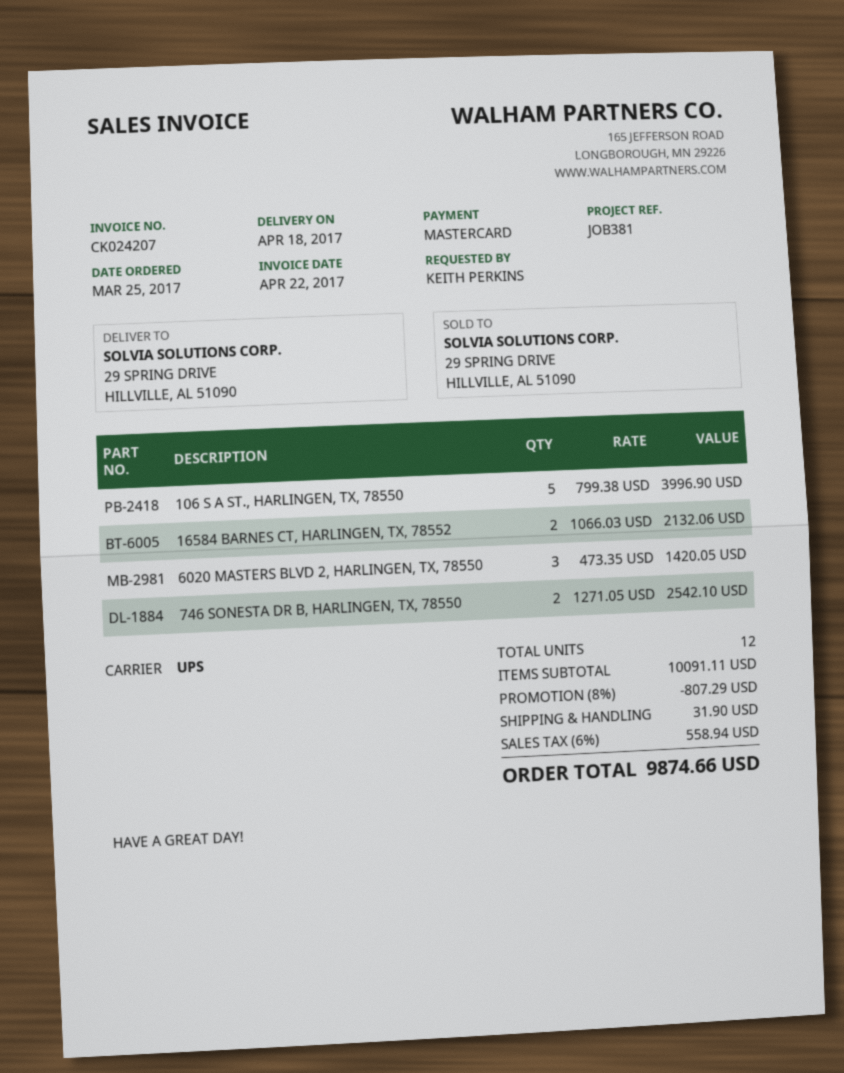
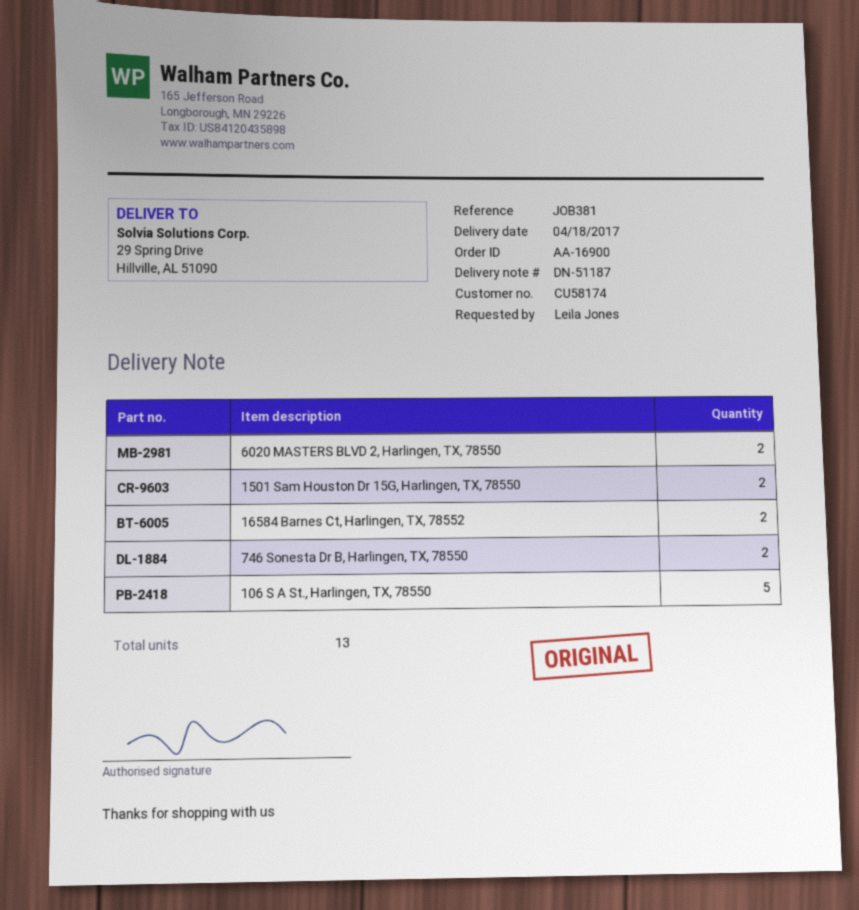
ordered by: KEITH PERKINS -> Leila Jones
6020 MASTERS BLVD 2, HARLINGEN, TX, 78550: 3 -> 2
1501 Sam Houston Dr 15G, Harlingen, TX, 78550: none -> 2
total quantity: 12 -> 13

